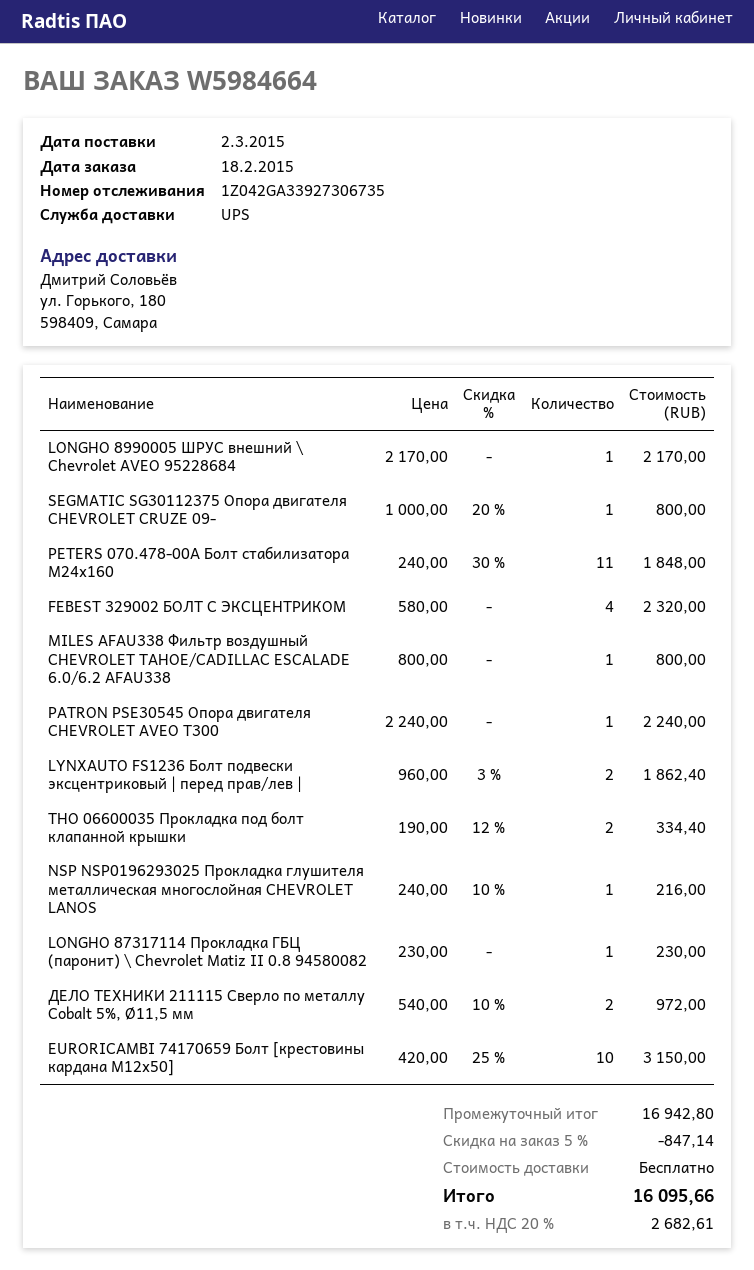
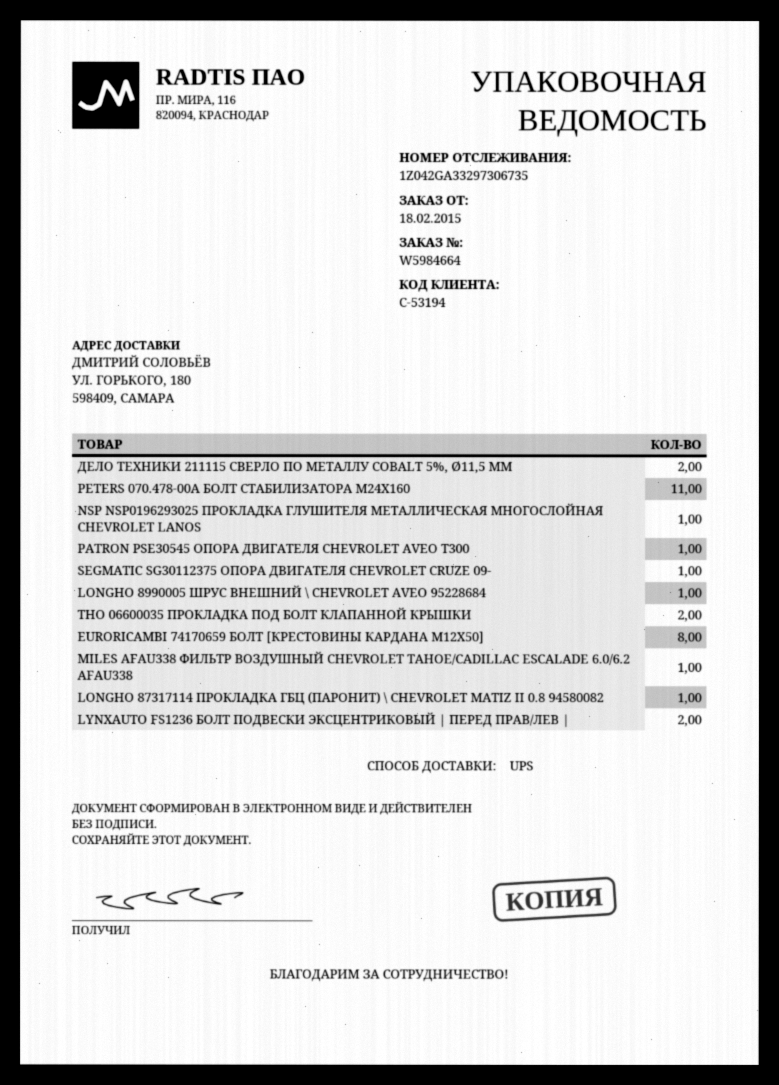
tracking number: 1Z042GA33927306735 -> 1Z042GA33297306735
FEBEST 329002 БОЛТ С ЭКСЦЕНТРИКОМ: 4 -> none
EURORICAMBI 74170659 Болт [крестовины кардана M12x50]: 10 -> 8

